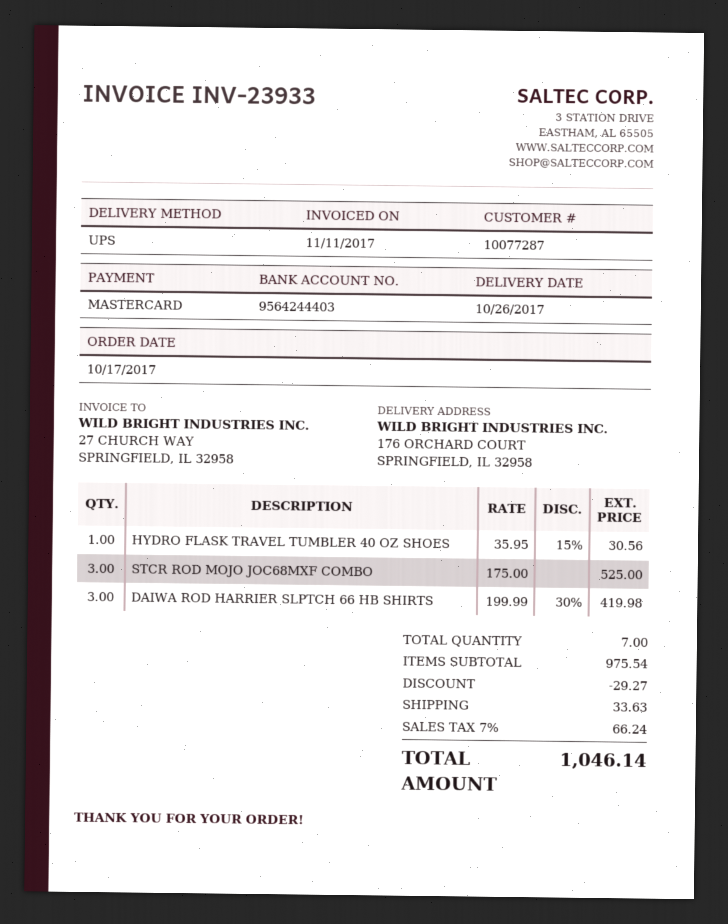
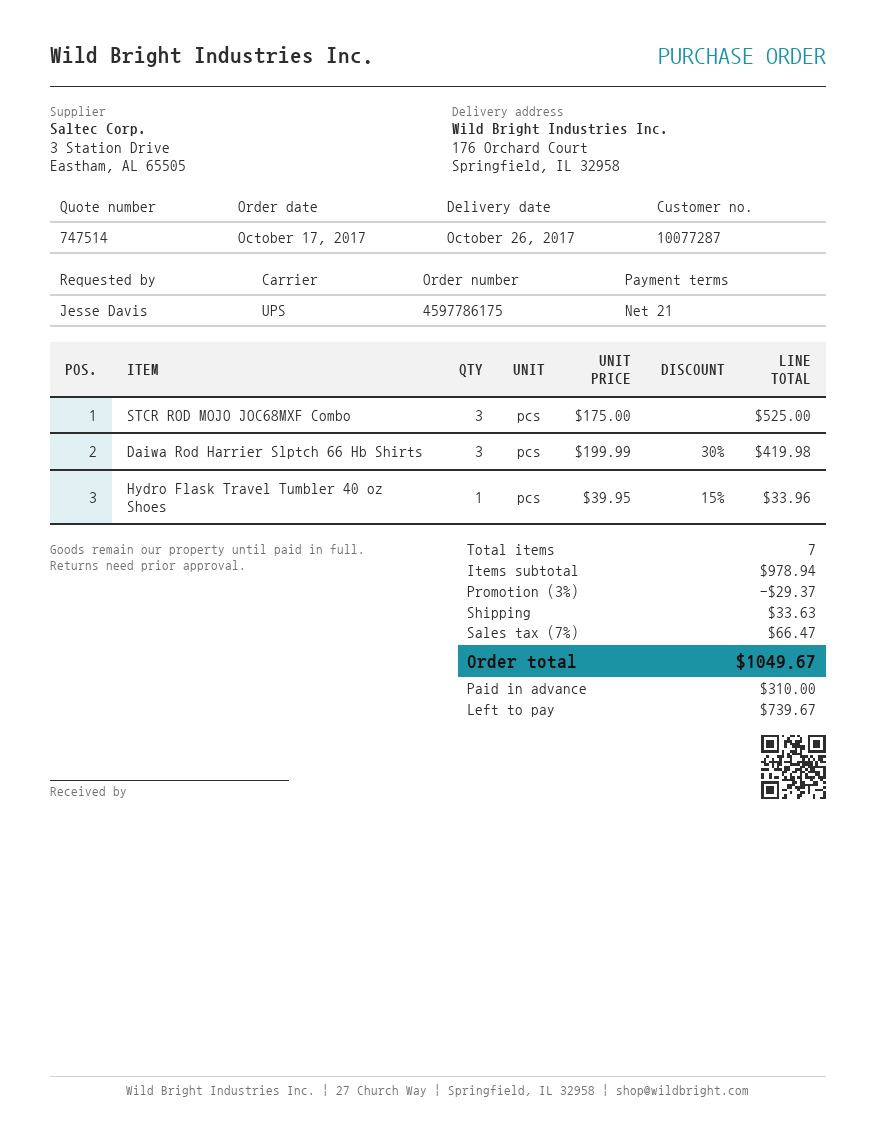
HYDRO FLASK TRAVEL TUMBLER 40 OZ SHOES: 1 x 35.95 - 15% = 30.56 -> 1 x 39.95 - 15% = 33.96
subtotal: 975.54 -> 978.94
discount: 29.27 -> 29.37
tax: 7% = 66.24 -> 7% = 66.47
total: 1046.14 -> 1049.67

